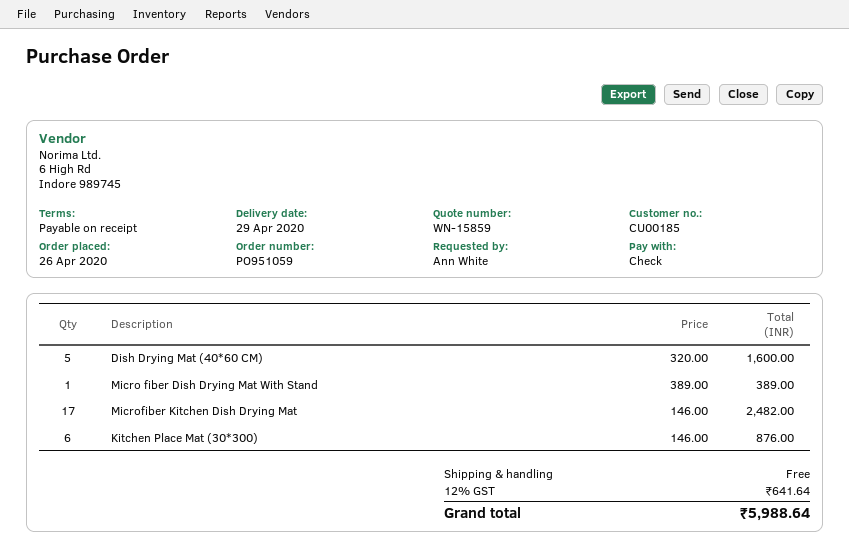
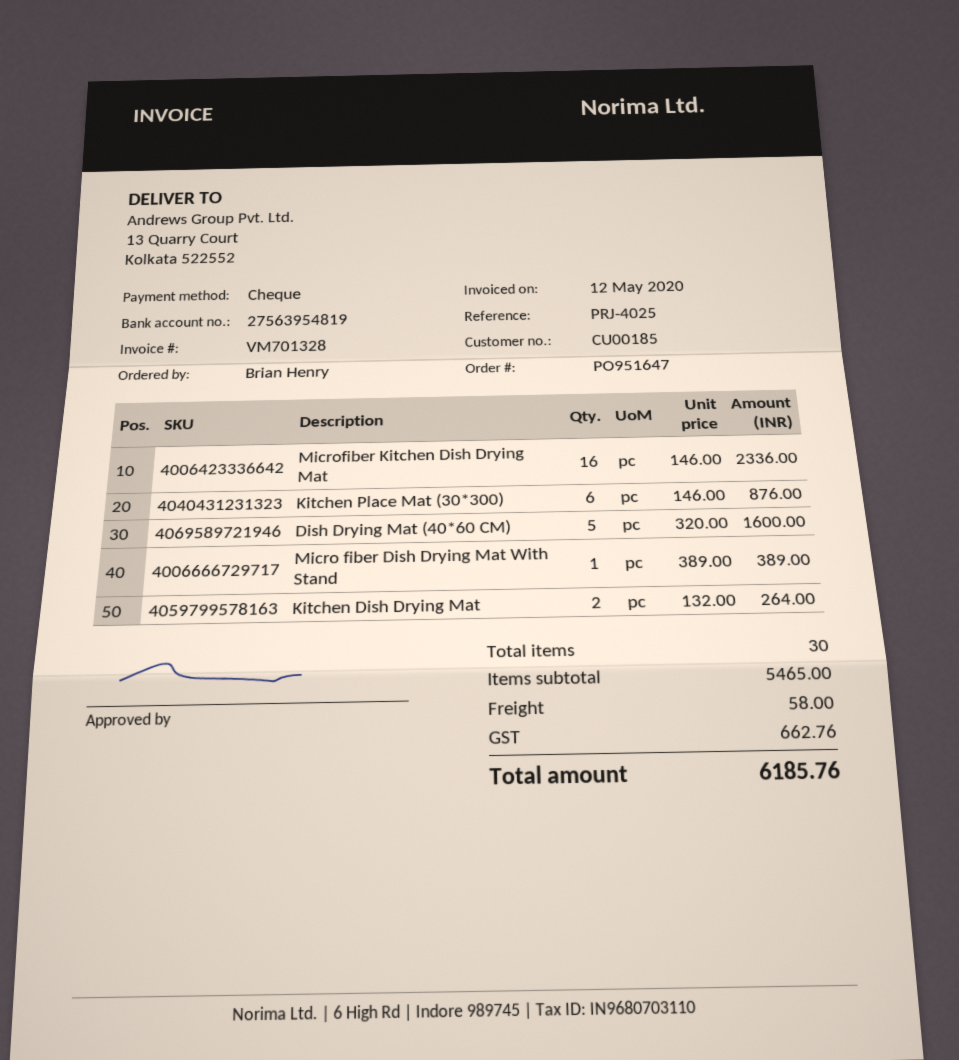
order number: PO951059 -> PO951647
ordered by: Ann White -> Brian Henry
Microfiber Kitchen Dish Drying Mat: 17 x 146.00 = 2482.00 -> 16 x 146.00 = 2336.00
Kitchen Dish Drying Mat: none -> 2 x 132.00 = 264.00
shipping: 0.00 -> 58.00
tax: 641.64 -> 662.76
total: 5988.64 -> 6185.76

